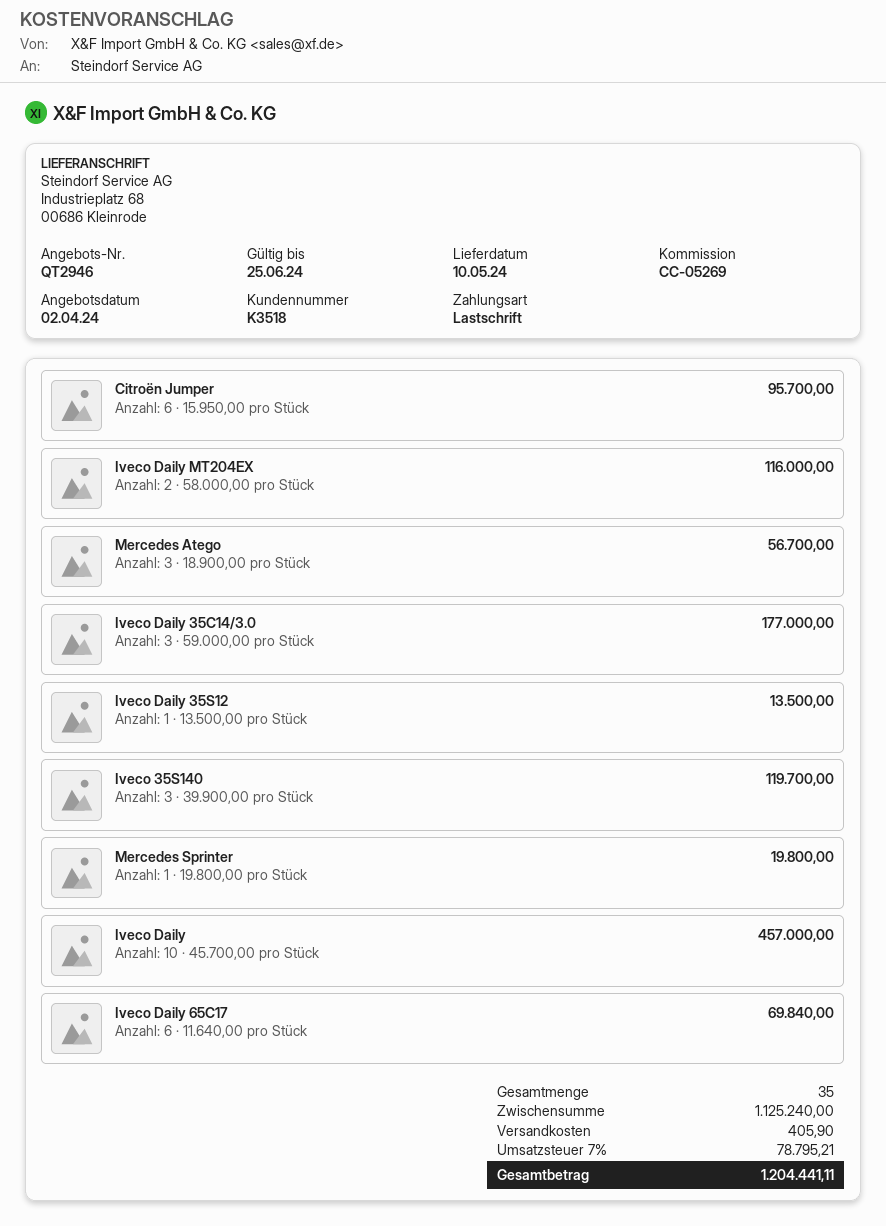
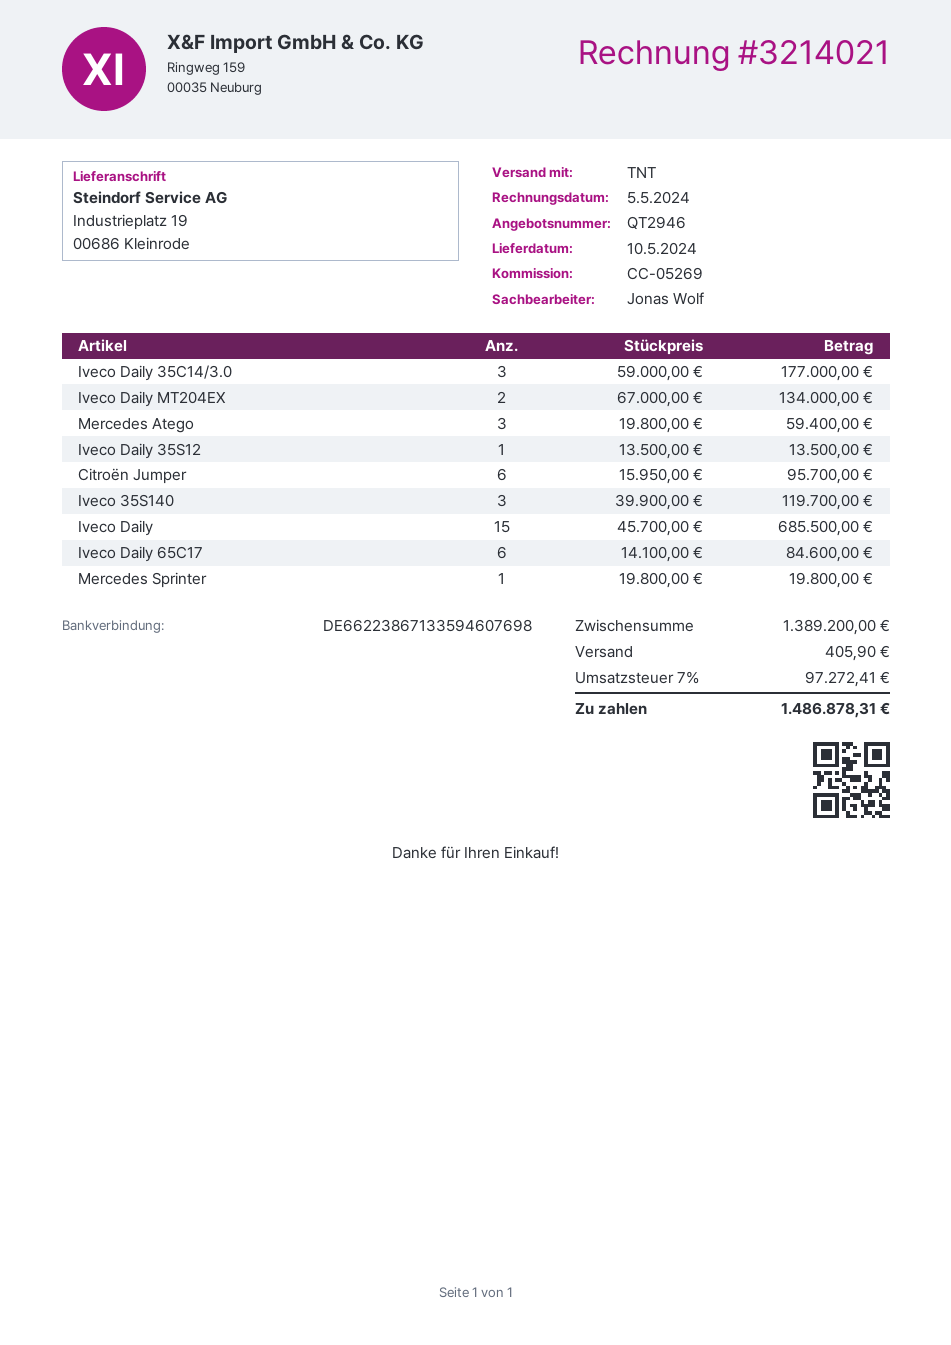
ship to: Industrieplatz 68, 00686 Kleinrode -> Industrieplatz 19, 00686 Kleinrode
Iveco Daily MT204EX: 2 x 58000.00 = 116000.00 -> 2 x 67000.00 = 134000.00
Mercedes Atego: 3 x 18900.00 = 56700.00 -> 3 x 19800.00 = 59400.00
Iveco Daily: 10 x 45700.00 = 457000.00 -> 15 x 45700.00 = 685500.00
Iveco Daily 65C17: 6 x 11640.00 = 69840.00 -> 6 x 14100.00 = 84600.00
subtotal: 1125240.00 -> 1389200.00
tax: 7% = 78795.21 -> 7% = 97272.41
total: 1204441.11 -> 1486878.31

